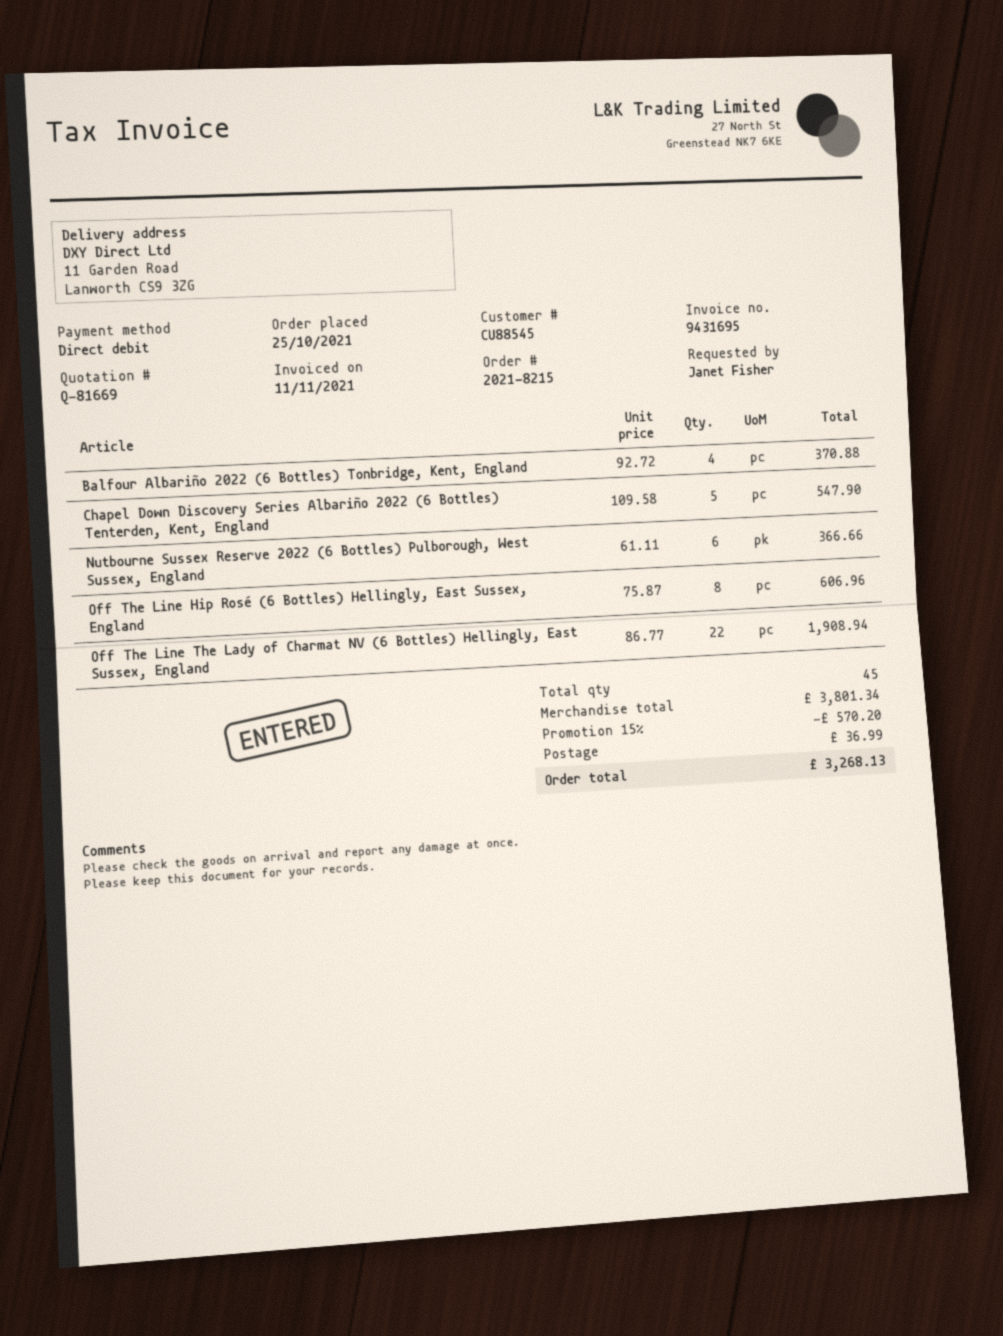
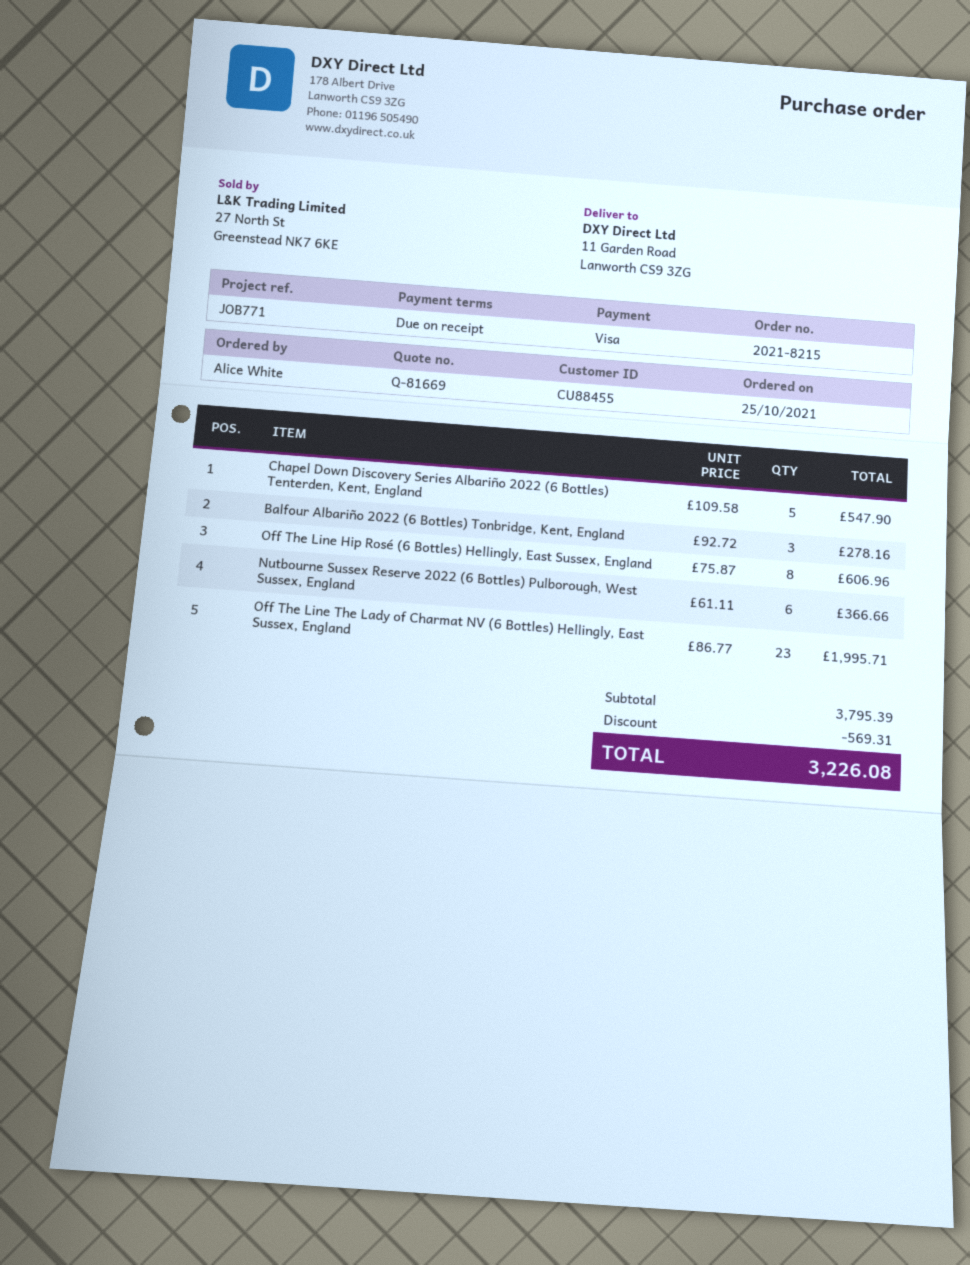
customer number: CU88545 -> CU88455
ordered by: Janet Fisher -> Alice White
payment method: direct debit -> Visa
Balfour Albariño 2022 (6 Bottles) Tonbridge, Kent, England: 4 x 92.72 = 370.88 -> 3 x 92.72 = 278.16
Off The Line The Lady of Charmat NV (6 Bottles) Hellingly, East Sussex, England: 22 x 86.77 = 1908.94 -> 23 x 86.77 = 1995.71
subtotal: 3801.34 -> 3795.39
discount: 570.20 -> 569.31
shipping: 36.99 -> none
total: 3268.13 -> 3226.08

